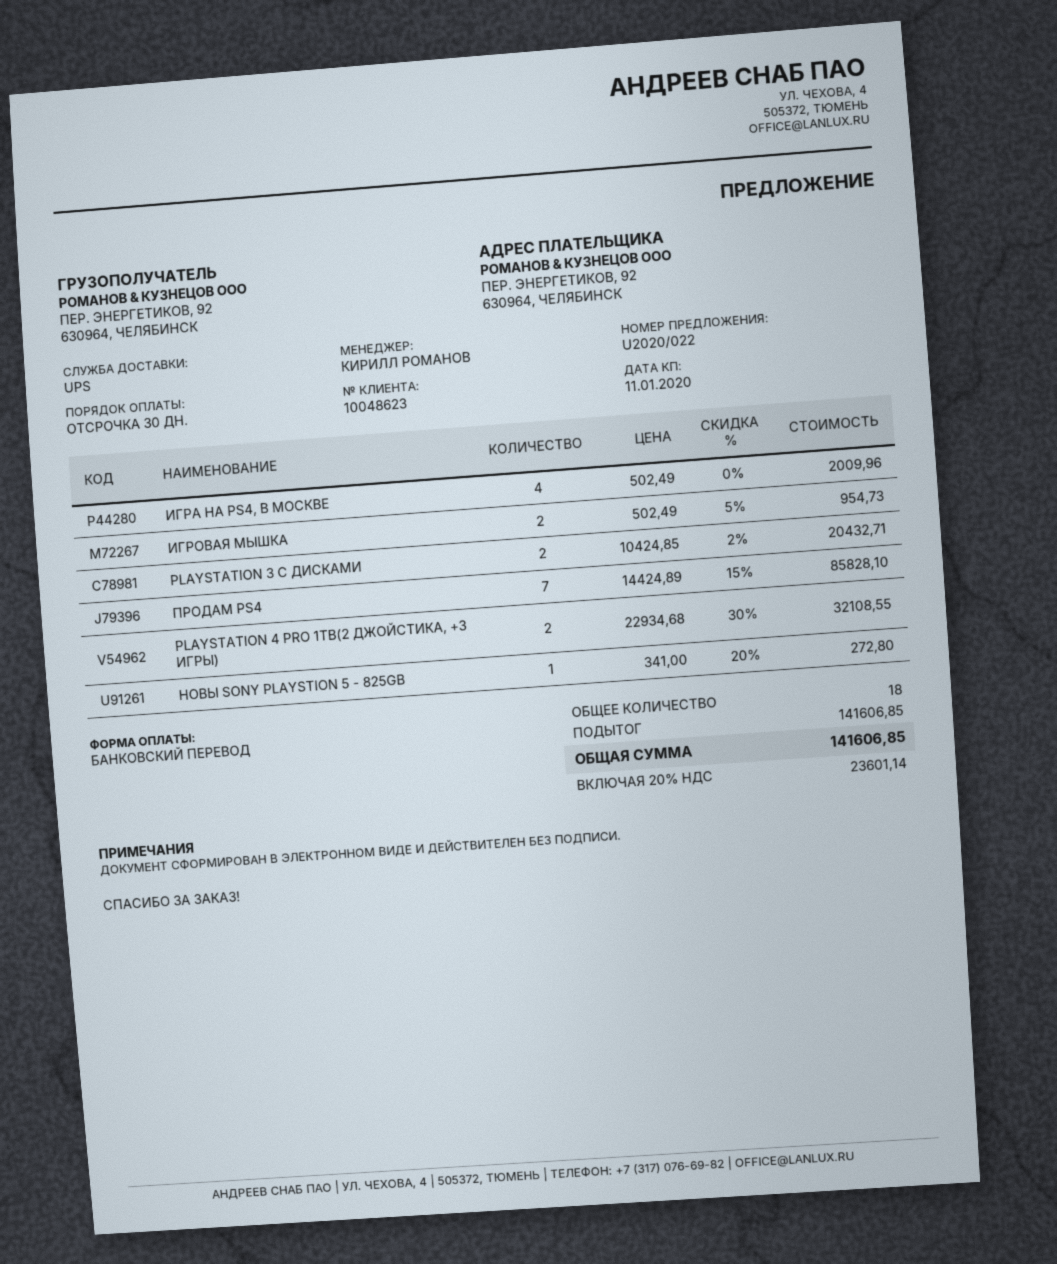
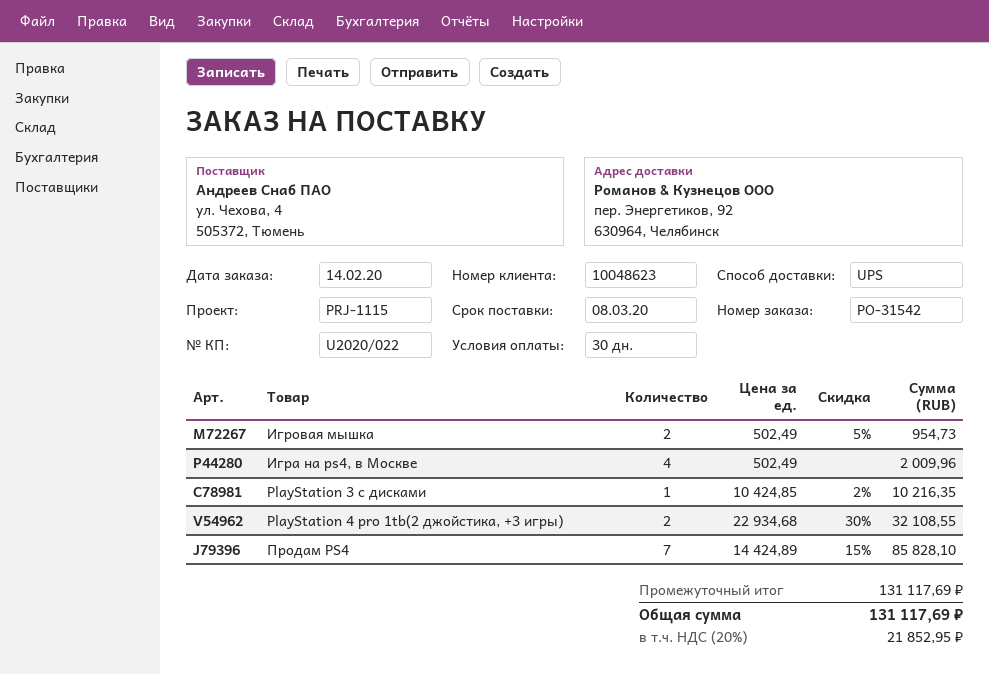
PLAYSTATION 3 С ДИСКАМИ: 2 x 10424.85 - 2% = 20432.71 -> 1 x 10424.85 - 2% = 10216.35
НОВЫ SONY PLAYSTION 5 - 825GB: 1 x 341.00 - 20% = 272.80 -> none
subtotal: 141606.85 -> 131117.69
tax: 20% = 23601.14 -> 20% = 21852.95
total: 141606.85 -> 131117.69

